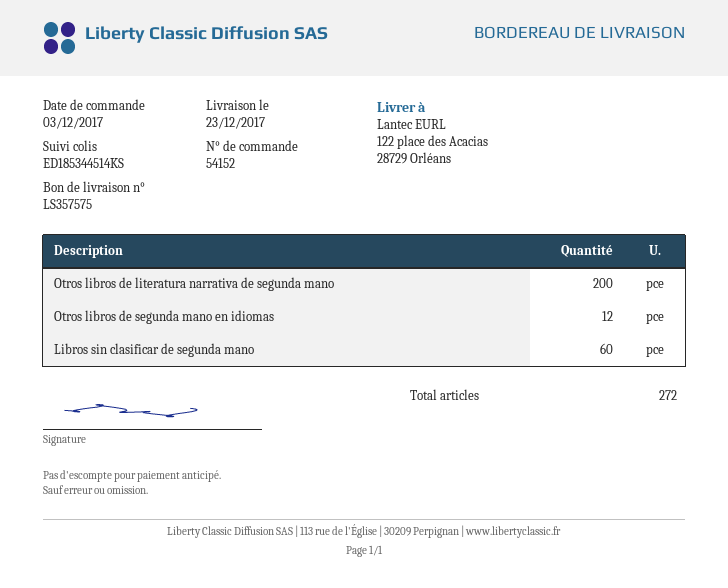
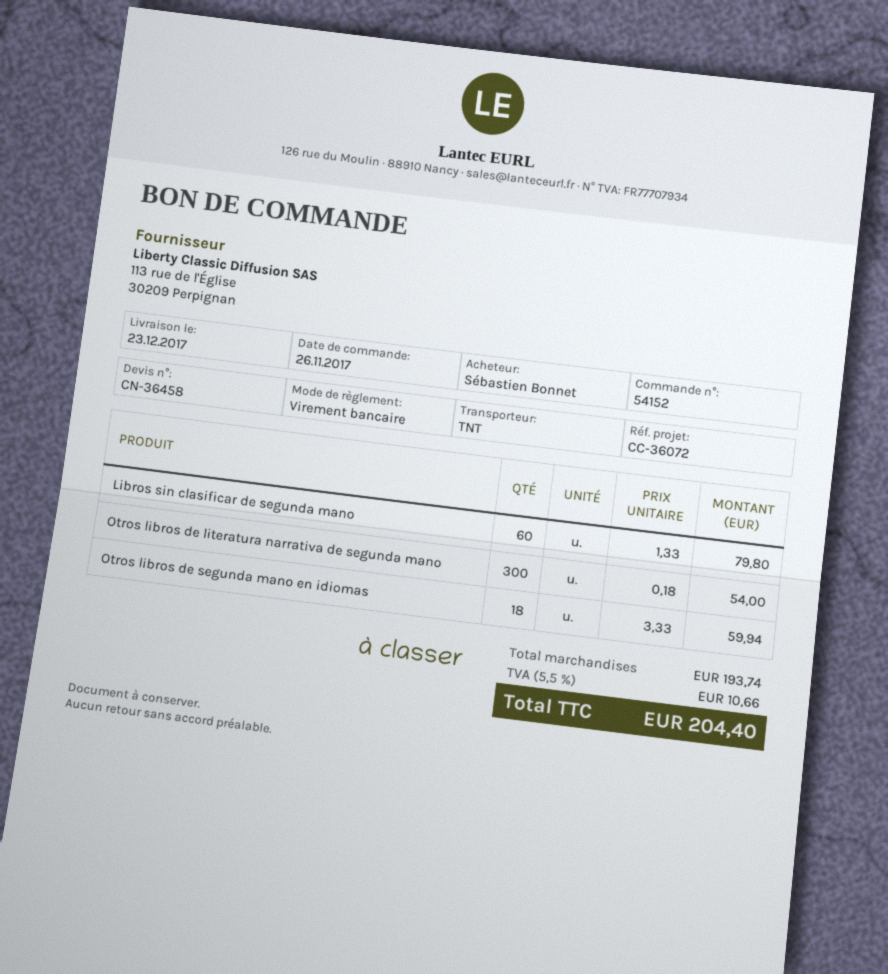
order date: 2017-12-03 -> 2017-11-26
Otros libros de literatura narrativa de segunda mano: 200 -> 300
Otros libros de segunda mano en idiomas: 12 -> 18

